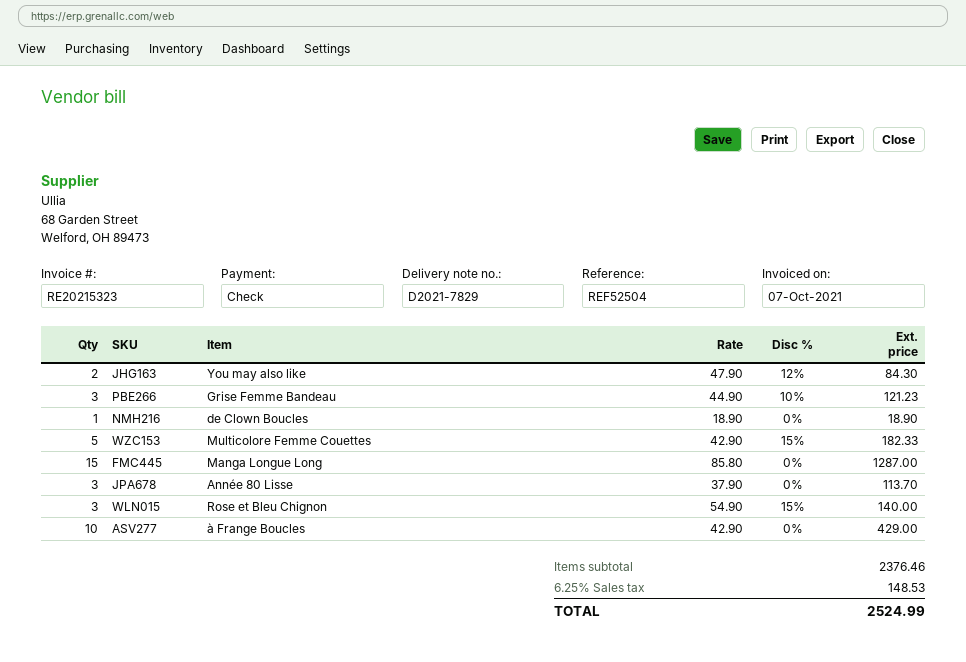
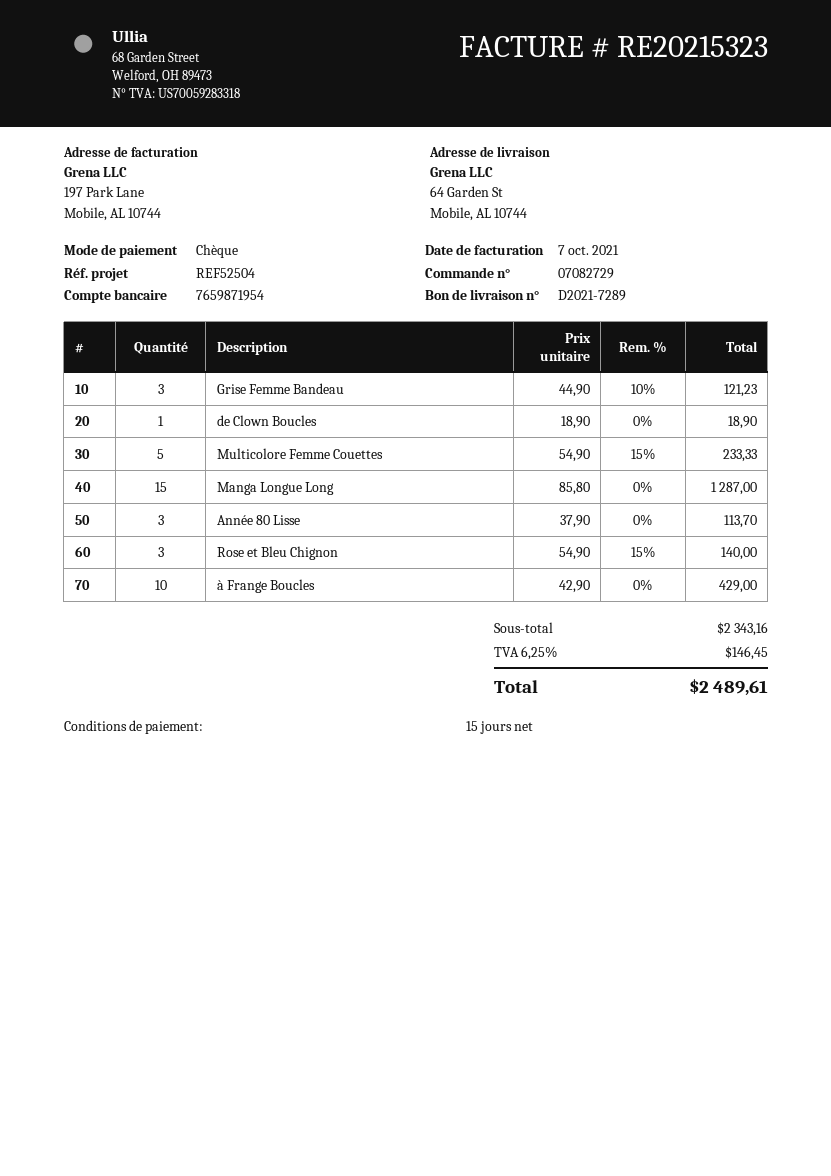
delivery note number: D2021-7829 -> D2021-7289
You may also like: 2 x 47.90 - 12% = 84.30 -> none
Multicolore Femme Couettes: 5 x 42.90 - 15% = 182.33 -> 5 x 54.90 - 15% = 233.33
subtotal: 2376.46 -> 2343.16
tax: 6.25% = 148.53 -> 6.25% = 146.45
total: 2524.99 -> 2489.61

